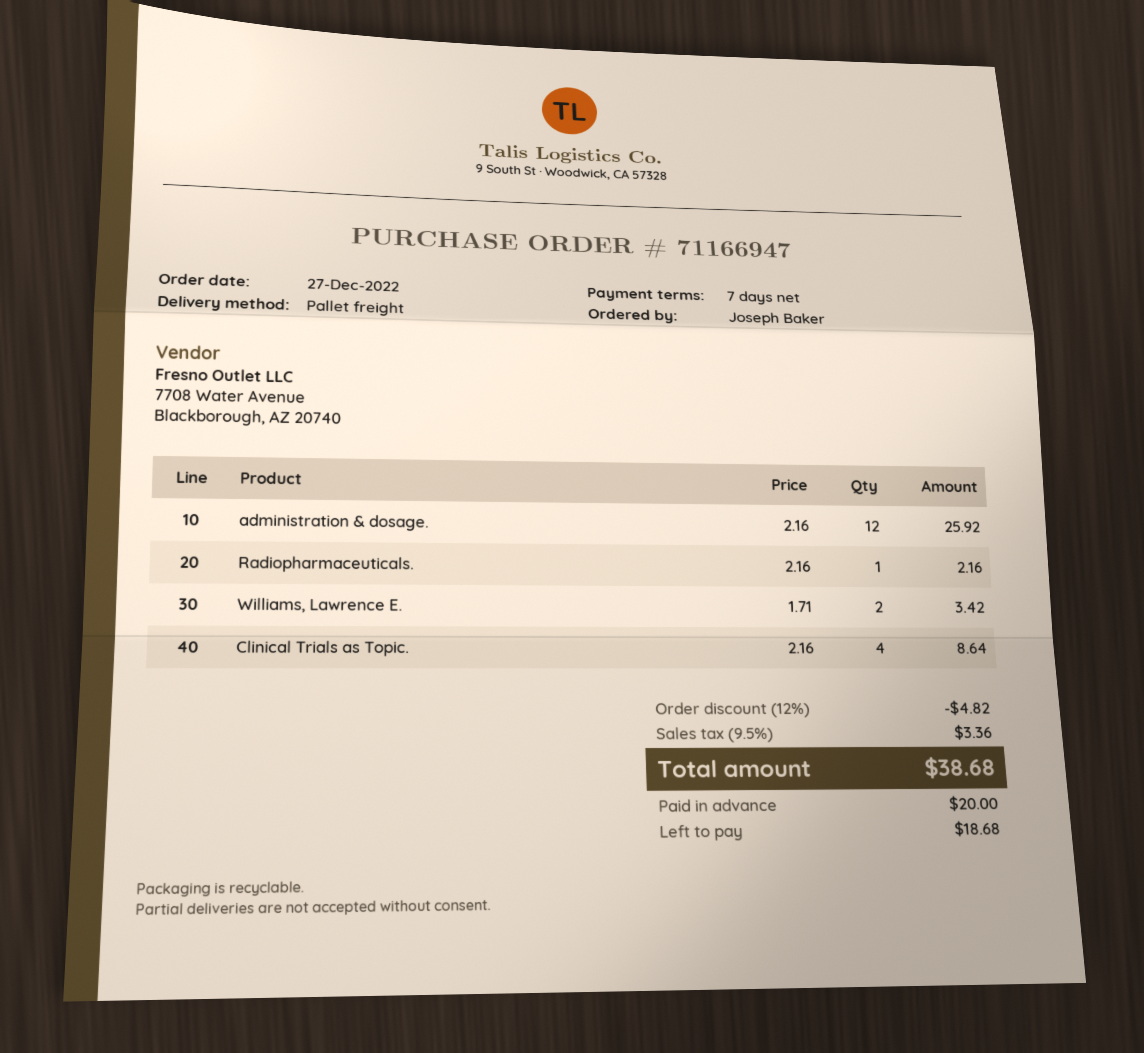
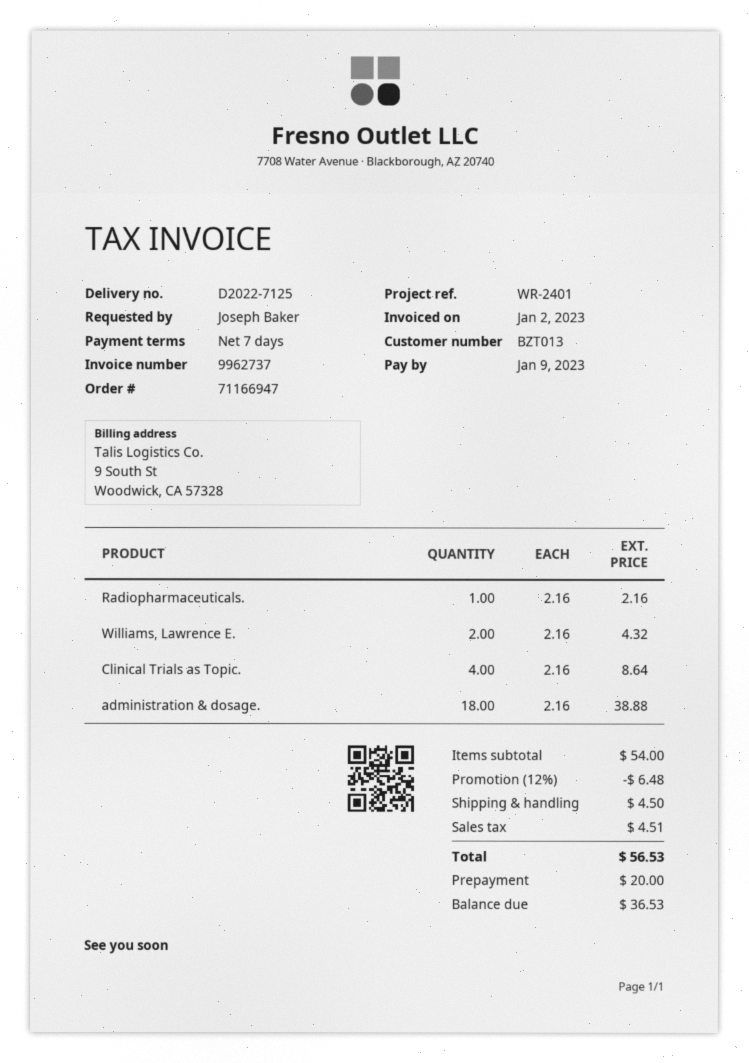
administration & dosage.: 12 x 2.16 = 25.92 -> 18 x 2.16 = 38.88
Williams, Lawrence E.: 2 x 1.71 = 3.42 -> 2 x 2.16 = 4.32
discount: 12% = 4.82 -> 12% = 6.48
shipping: none -> 4.50
tax: 3.36 -> 4.51
total: 38.68 -> 56.53
balance: 18.68 -> 36.53

